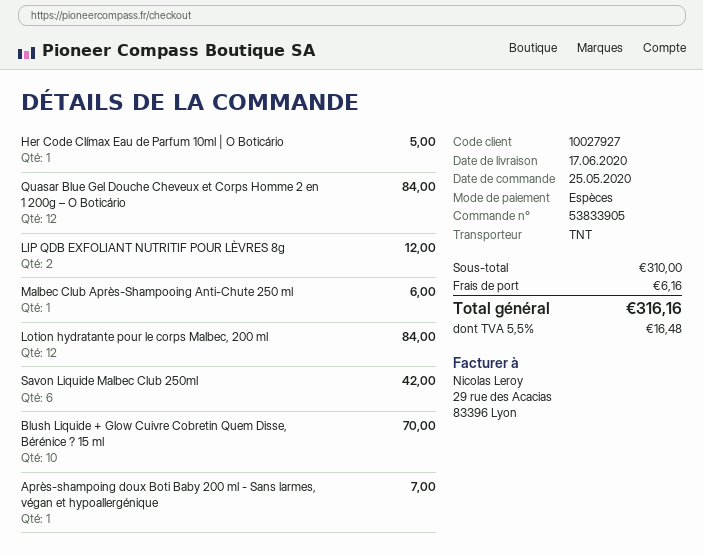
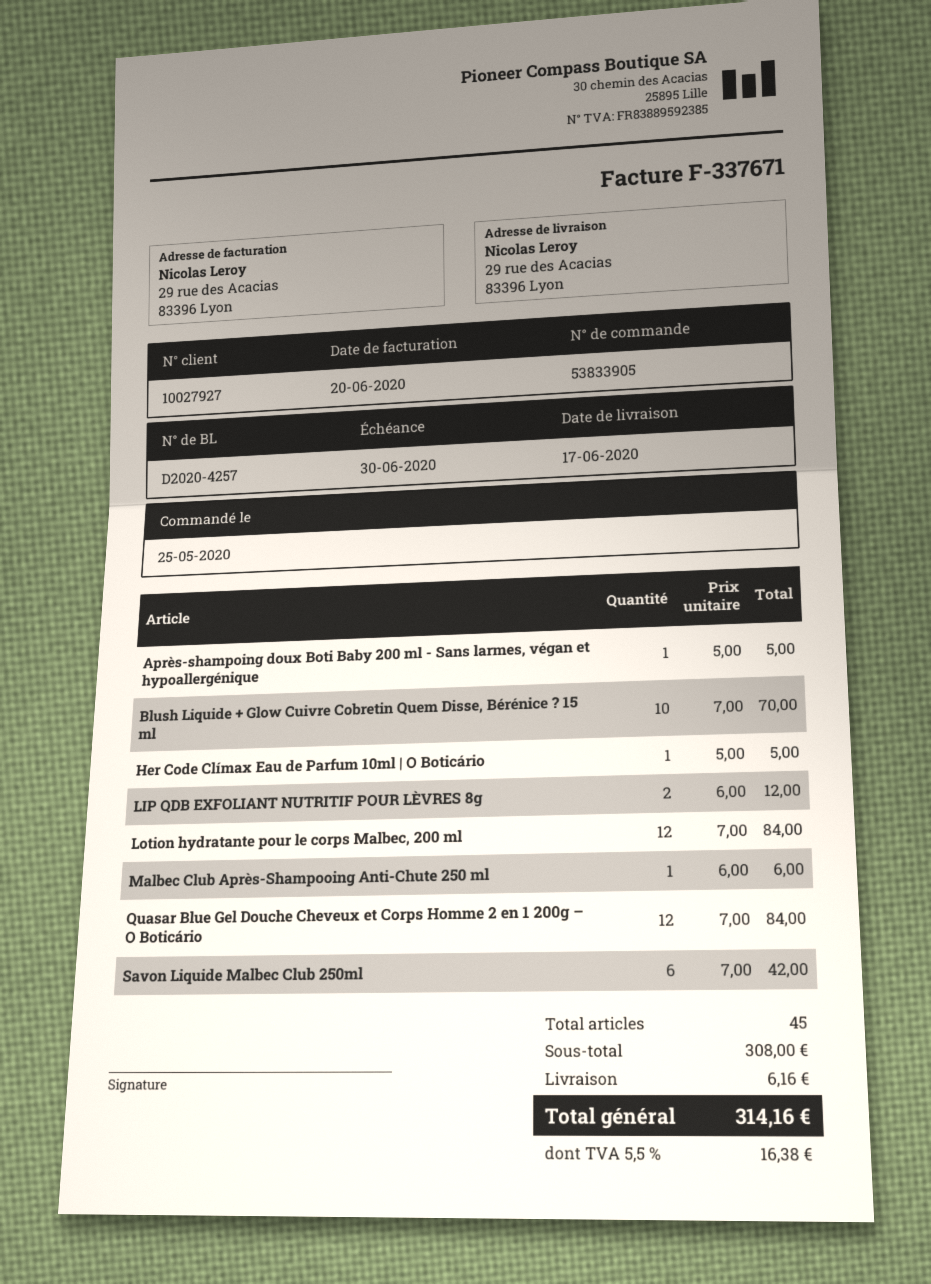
Après-shampoing doux Boti Baby 200 ml - Sans larmes, végan et hypoallergénique: 1 for 7.00 -> 1 for 5.00
subtotal: 310.00 -> 308.00
tax: 5.5% = 16.48 -> 5.5% = 16.38
total: 316.16 -> 314.16

